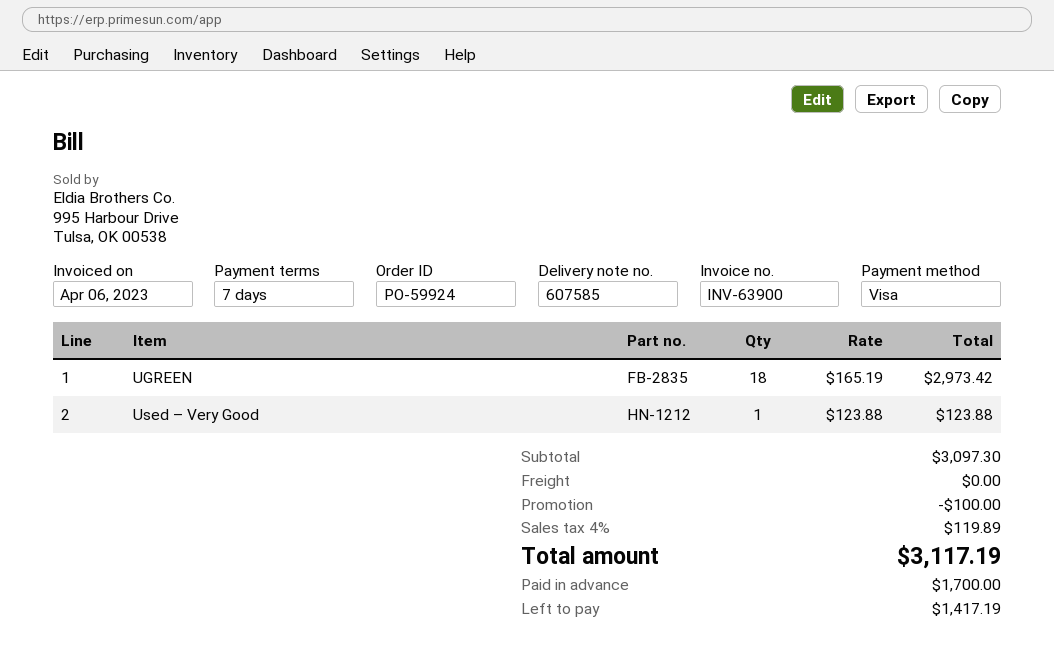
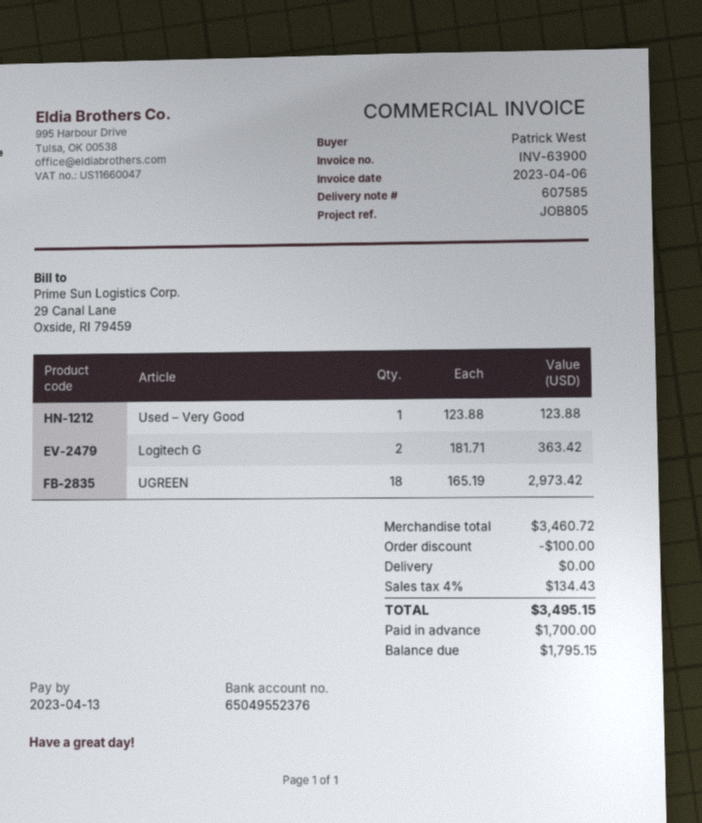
Logitech G: none -> 2 x 181.71 = 363.42
subtotal: 3097.30 -> 3460.72
tax: 4% = 119.89 -> 4% = 134.43
total: 3117.19 -> 3495.15
balance: 1417.19 -> 1795.15

